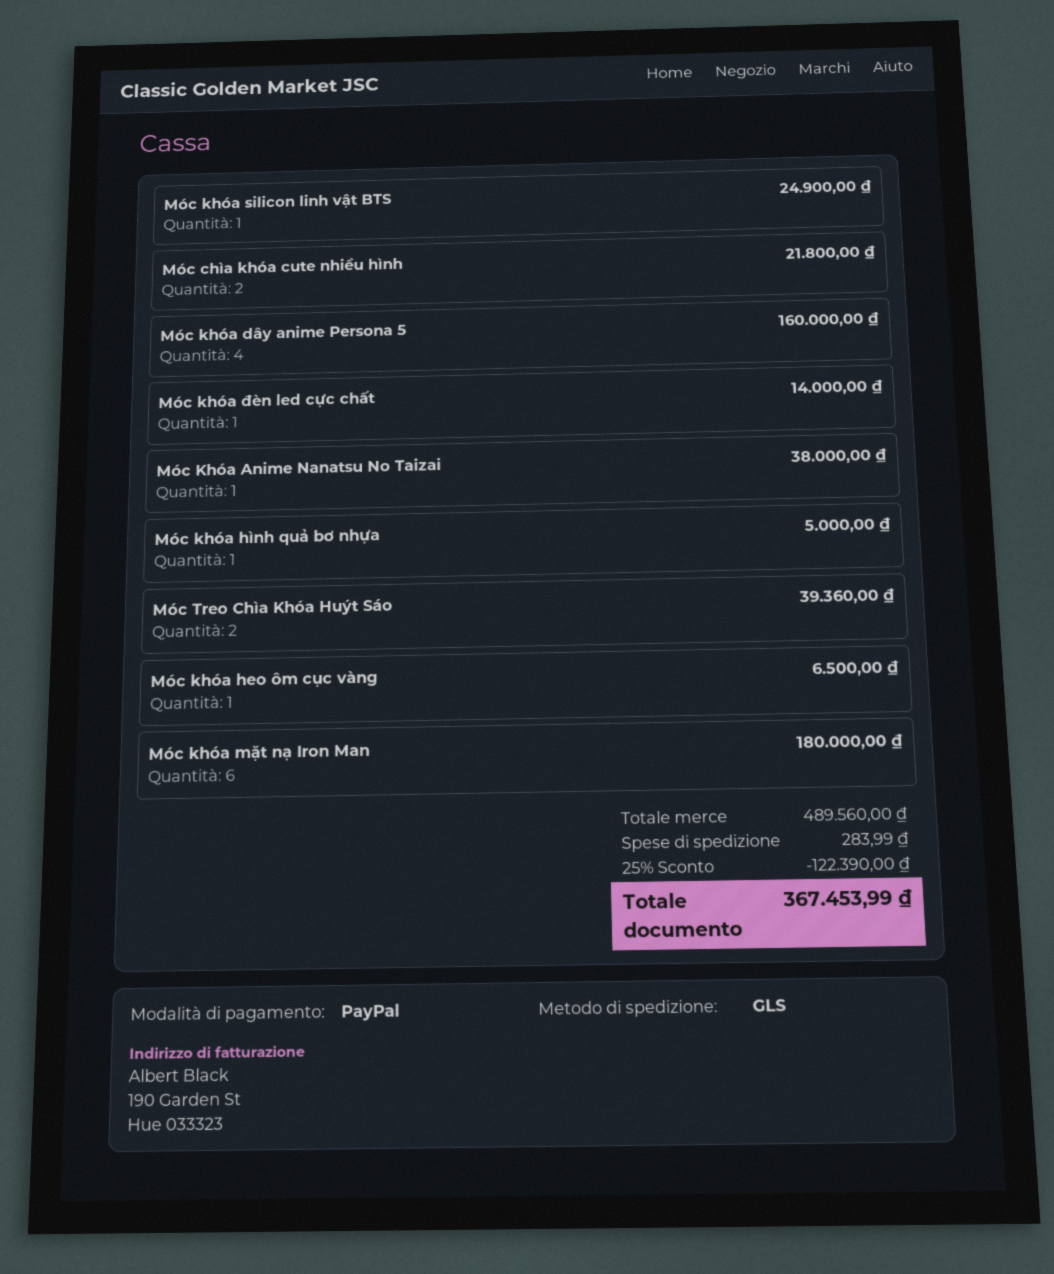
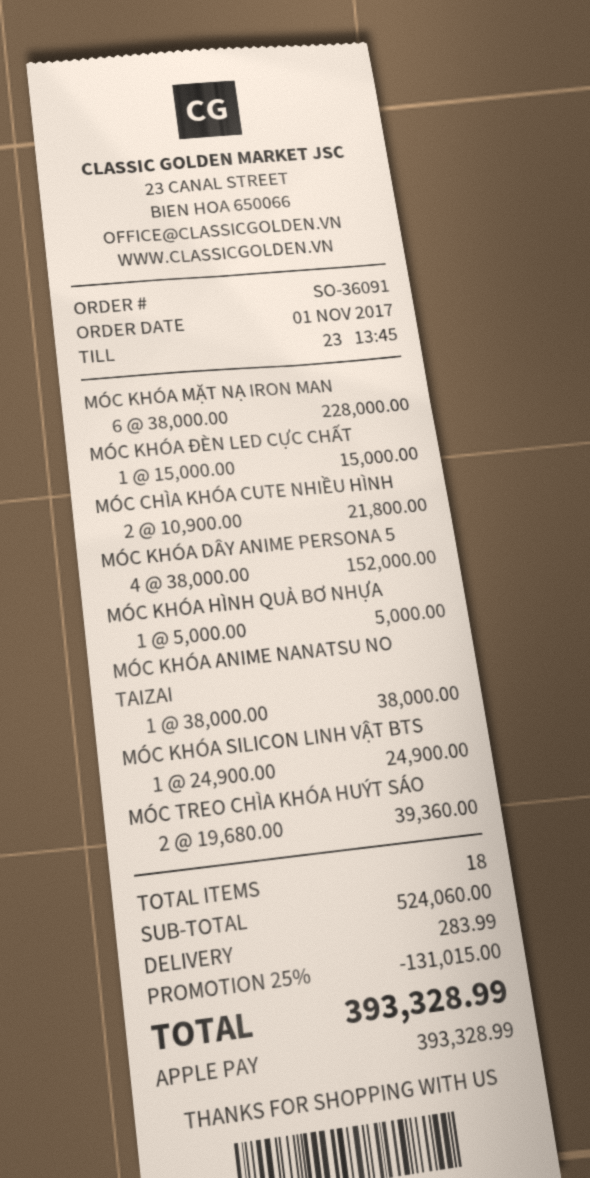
payment method: PayPal -> Apple Pay
Móc khóa dây anime Persona 5: 4 for 160000.00 -> 4 for 152000.00
Móc khóa đèn led cực chất: 1 for 14000.00 -> 1 for 15000.00
Móc khóa heo ôm cục vàng: 1 for 6500.00 -> none
Móc khóa mặt nạ Iron Man: 6 for 180000.00 -> 6 for 228000.00
subtotal: 489560.00 -> 524060.00
discount: 25% = 122390.00 -> 25% = 131015.00
total: 367453.99 -> 393328.99

